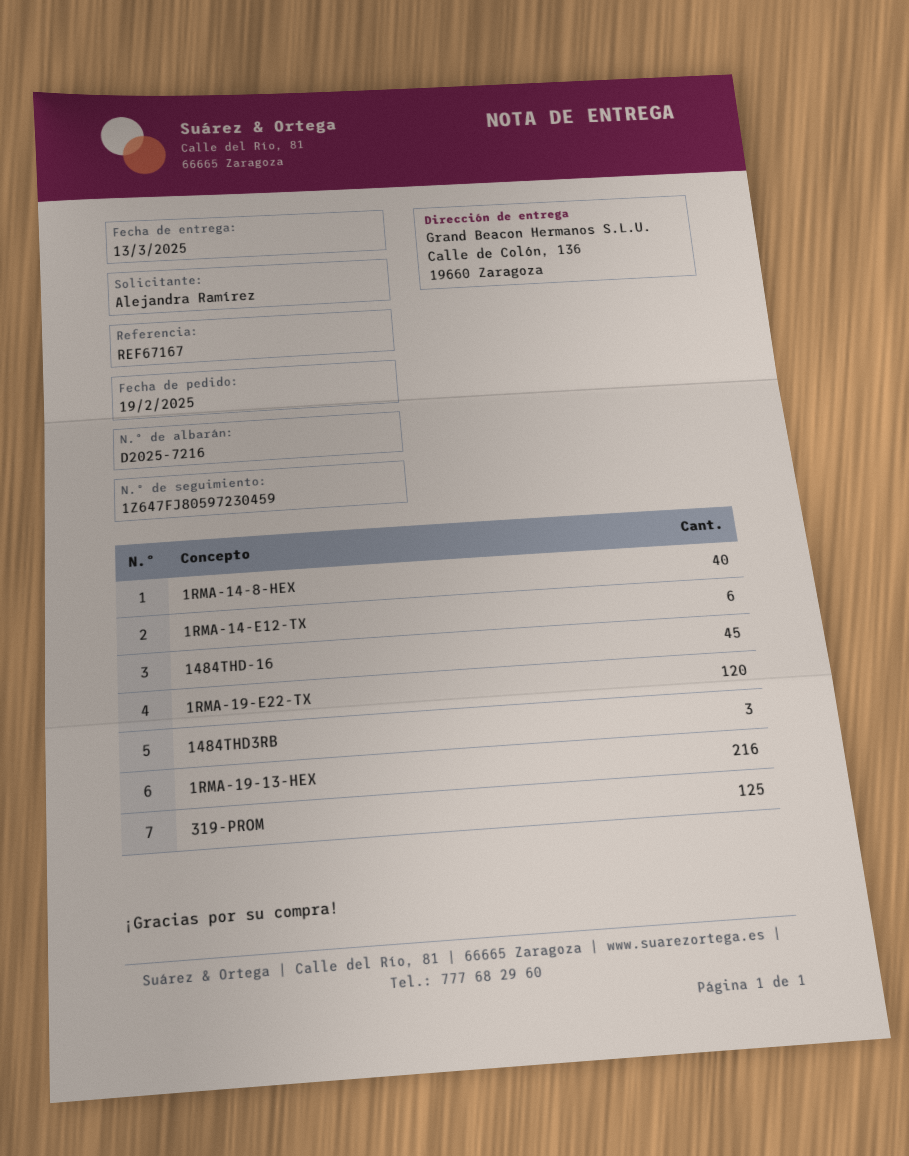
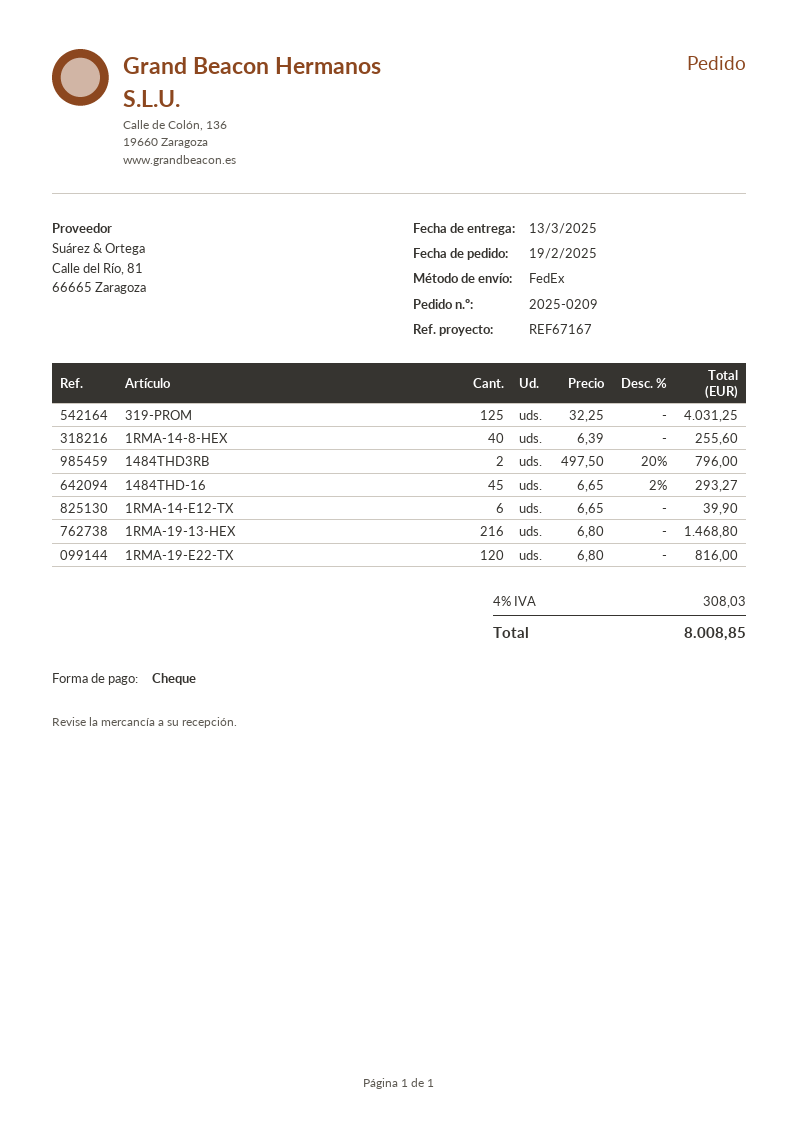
1484THD3RB: 3 -> 2

